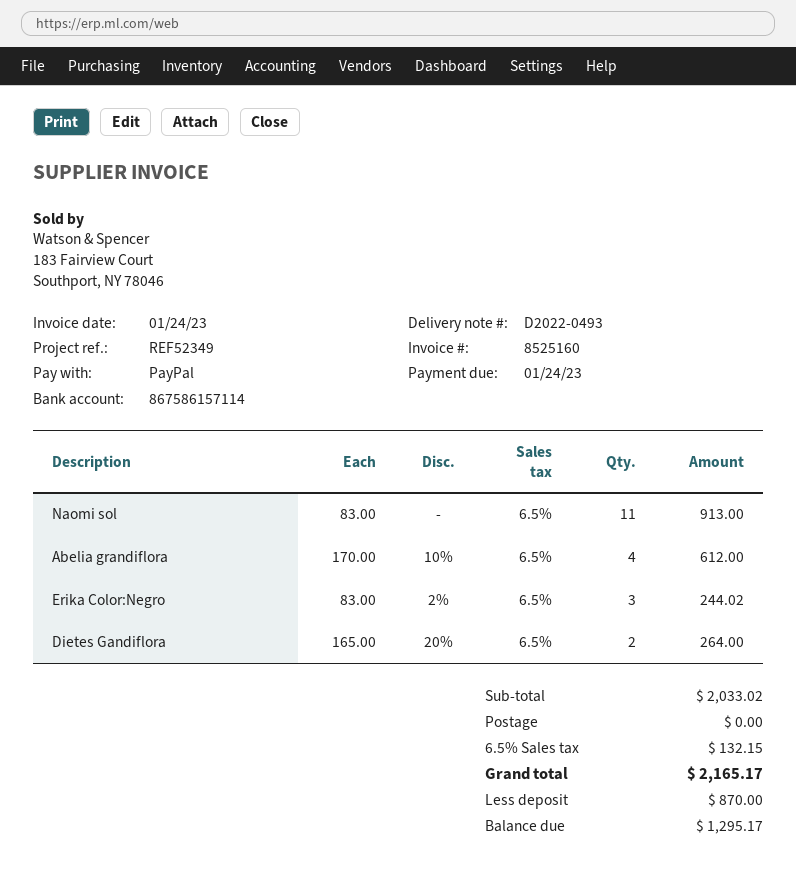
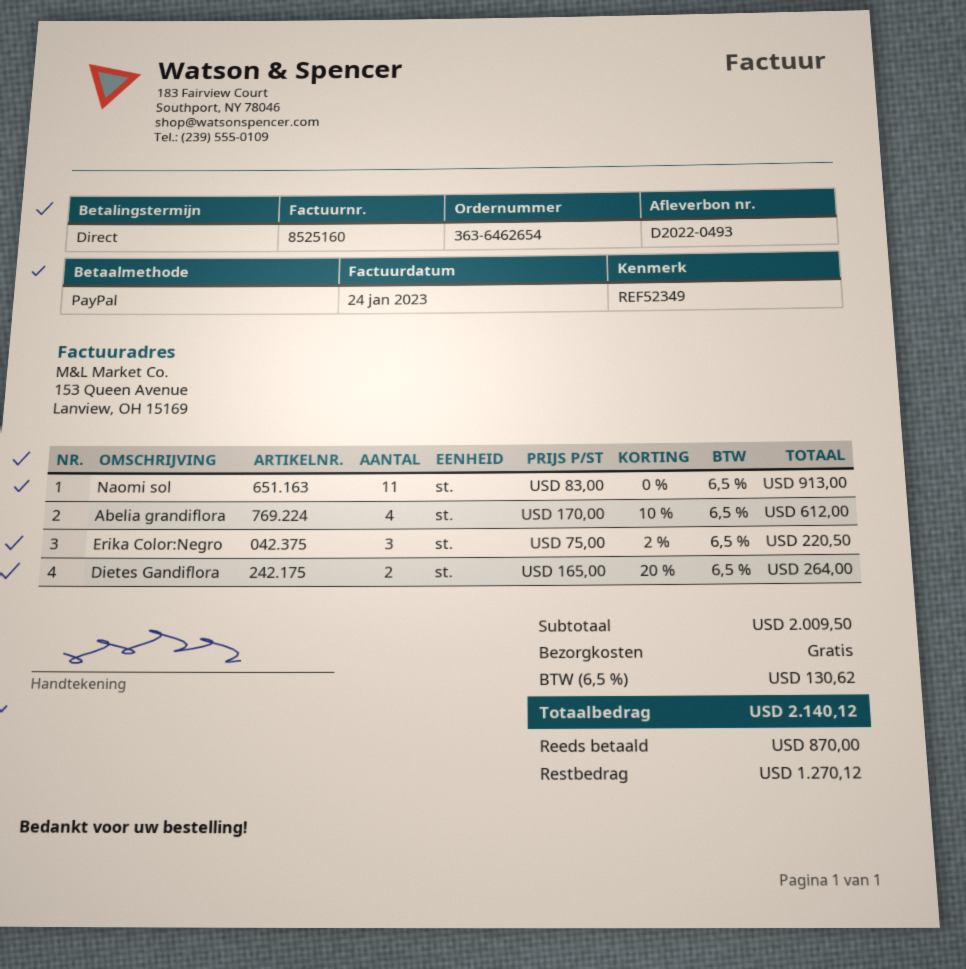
Erika Color:Negro: 3 x 83.00 - 2% = 244.02 -> 3 x 75.00 - 2% = 220.50
subtotal: 2033.02 -> 2009.50
tax: 6.5% = 132.15 -> 6.5% = 130.62
total: 2165.17 -> 2140.12
balance: 1295.17 -> 1270.12

